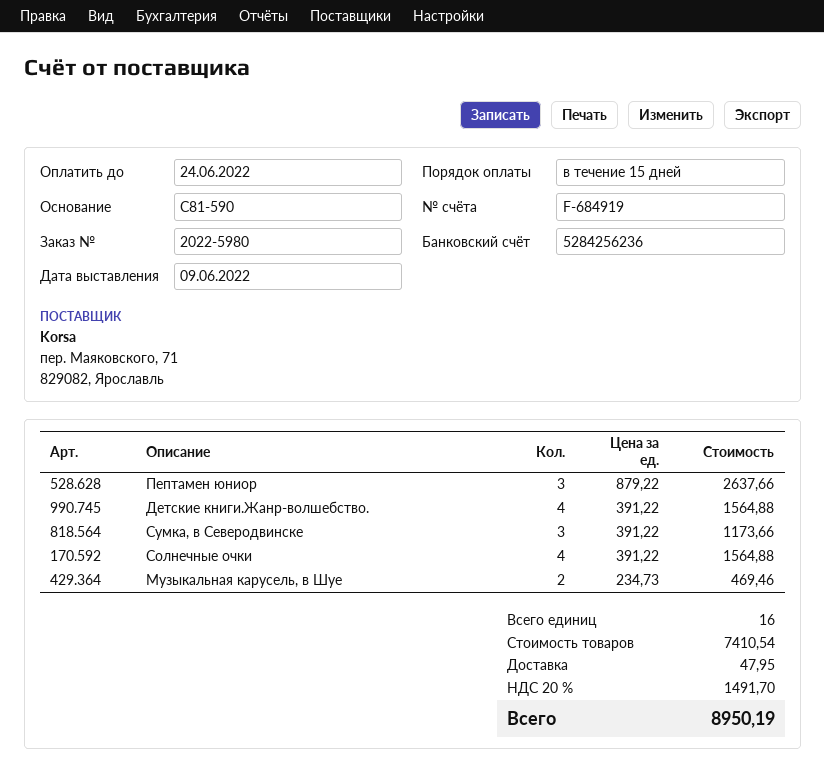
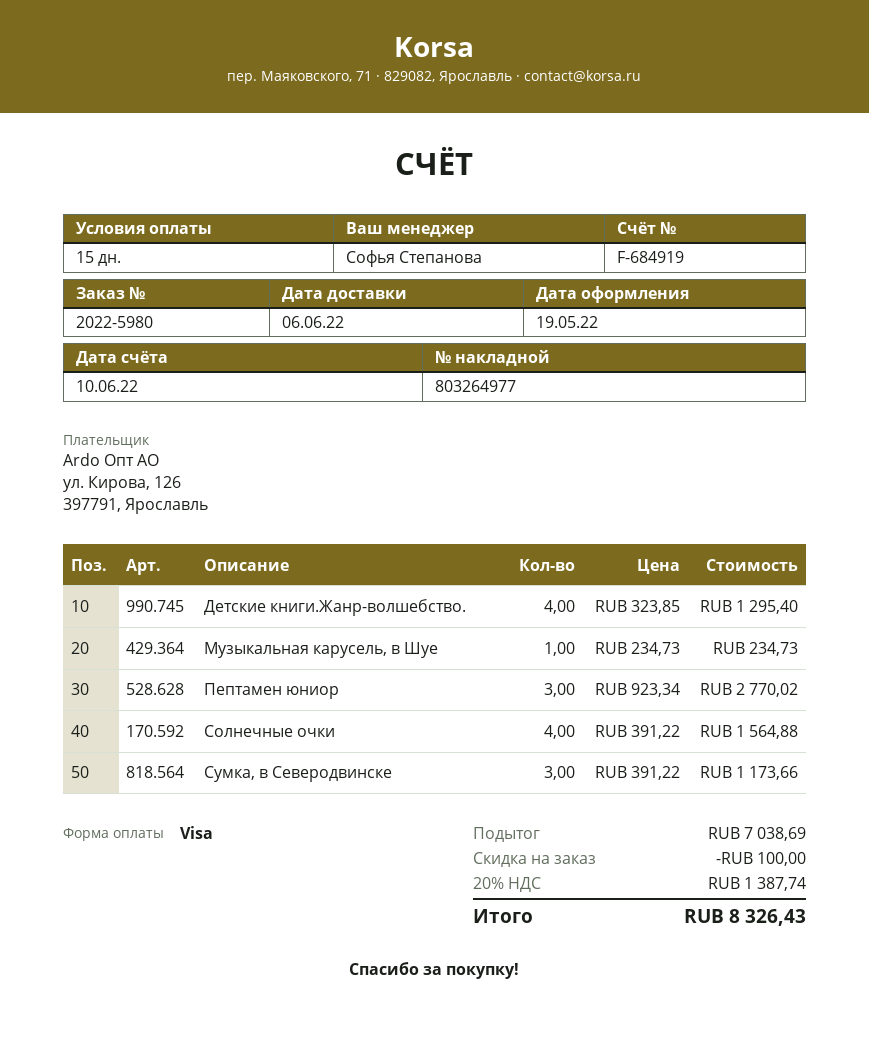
invoice date: 2022-06-09 -> 2022-06-10
Пептамен юниор: 3 x 879.22 = 2637.66 -> 3 x 923.34 = 2770.02
Детские книги.Жанр-волшебство.: 4 x 391.22 = 1564.88 -> 4 x 323.85 = 1295.40
Музыкальная карусель, в Шуе: 2 x 234.73 = 469.46 -> 1 x 234.73 = 234.73
subtotal: 7410.54 -> 7038.69
discount: none -> 100.00
shipping: 47.95 -> none
tax: 20% = 1491.70 -> 20% = 1387.74
total: 8950.19 -> 8326.43

